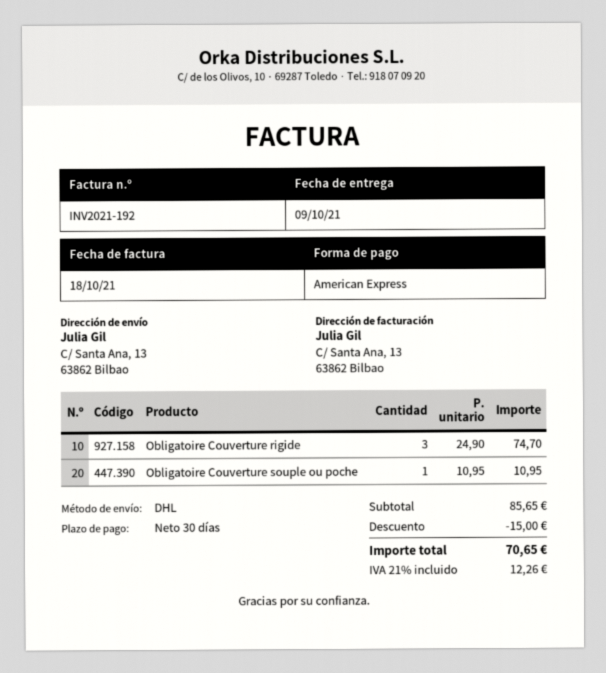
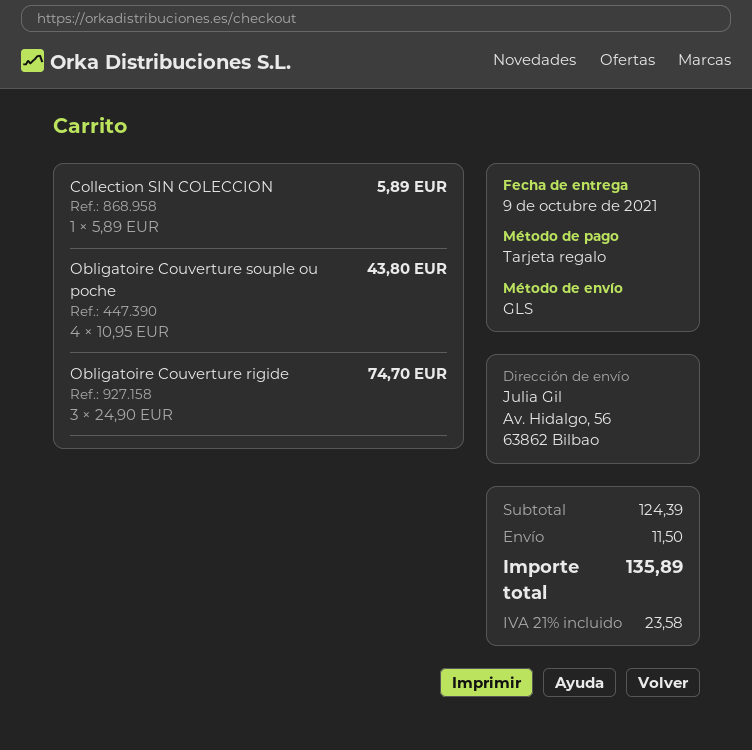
payment method: American Express -> gift card
shipping method: DHL -> GLS
ship to: C/ Santa Ana, 13, 63862 Bilbao -> Av. Hidalgo, 56, 63862 Bilbao
Obligatoire Couverture souple ou poche: 1 x 10.95 = 10.95 -> 4 x 10.95 = 43.80
Collection SIN COLECCION: none -> 1 x 5.89 = 5.89
subtotal: 85.65 -> 124.39
discount: 15.00 -> none
shipping: none -> 11.50
tax: 21% = 12.26 -> 21% = 23.58
total: 70.65 -> 135.89

